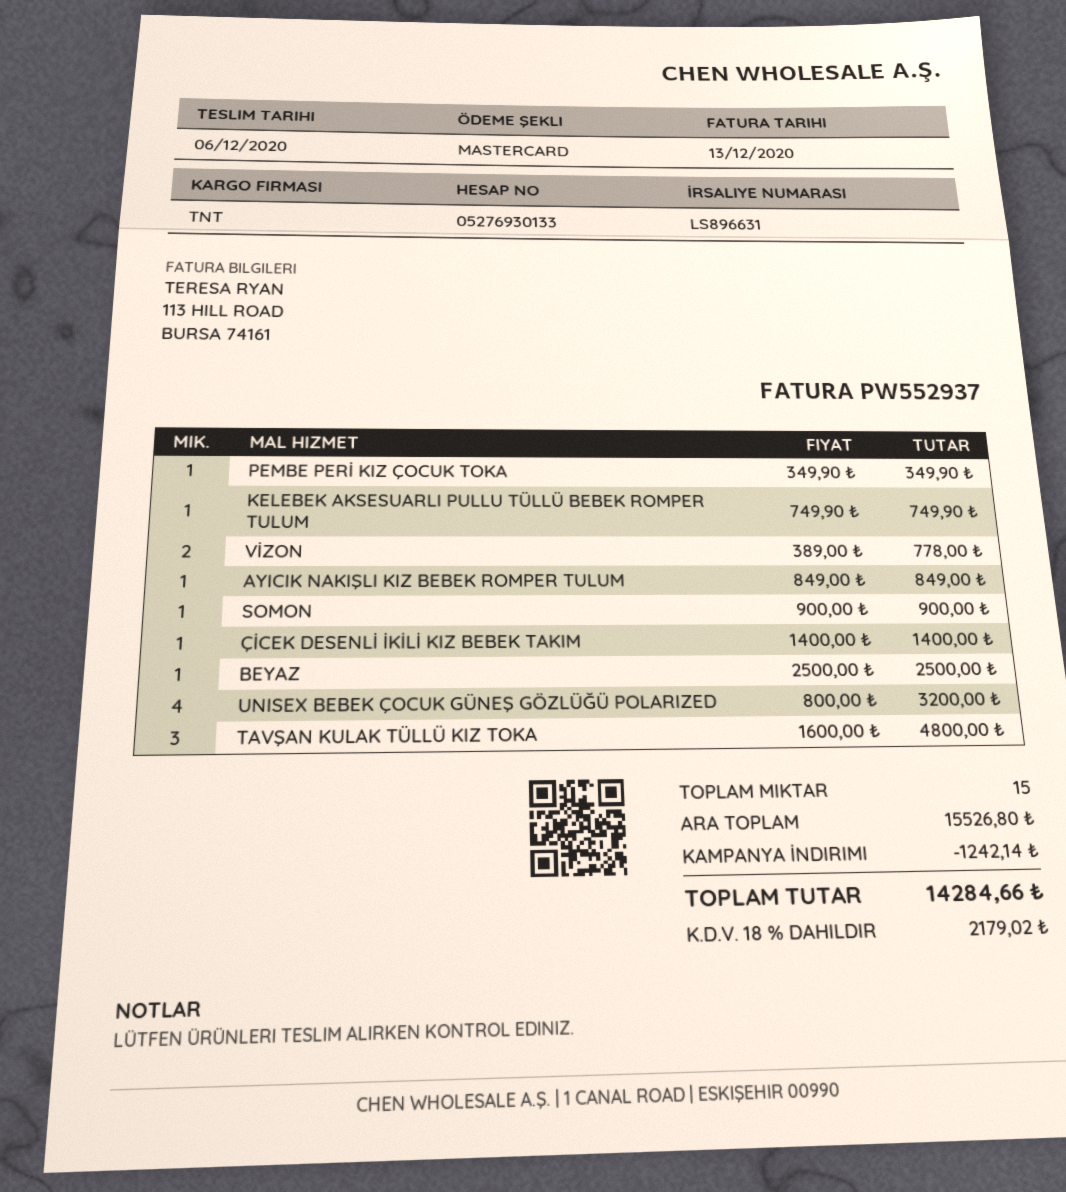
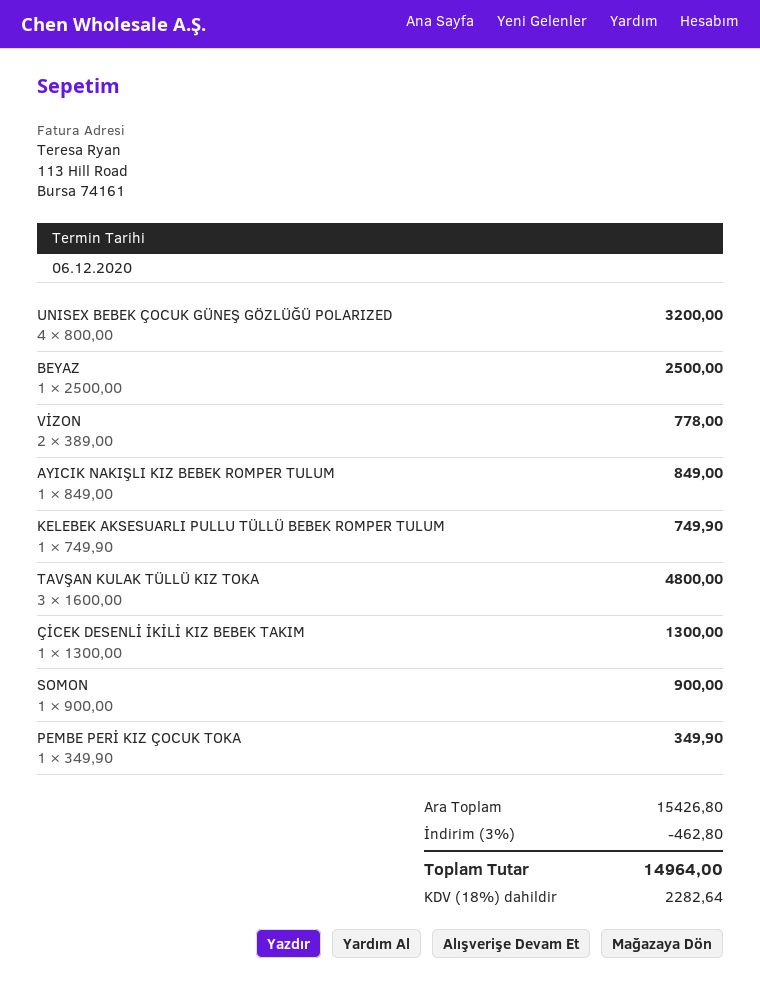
ÇİCEK DESENLİ İKİLİ KIZ BEBEK TAKIM: 1 x 1400.00 = 1400.00 -> 1 x 1300.00 = 1300.00
subtotal: 15526.80 -> 15426.80
discount: 1242.14 -> 462.80
tax: 18% = 2179.02 -> 18% = 2282.64
total: 14284.66 -> 14964.00

